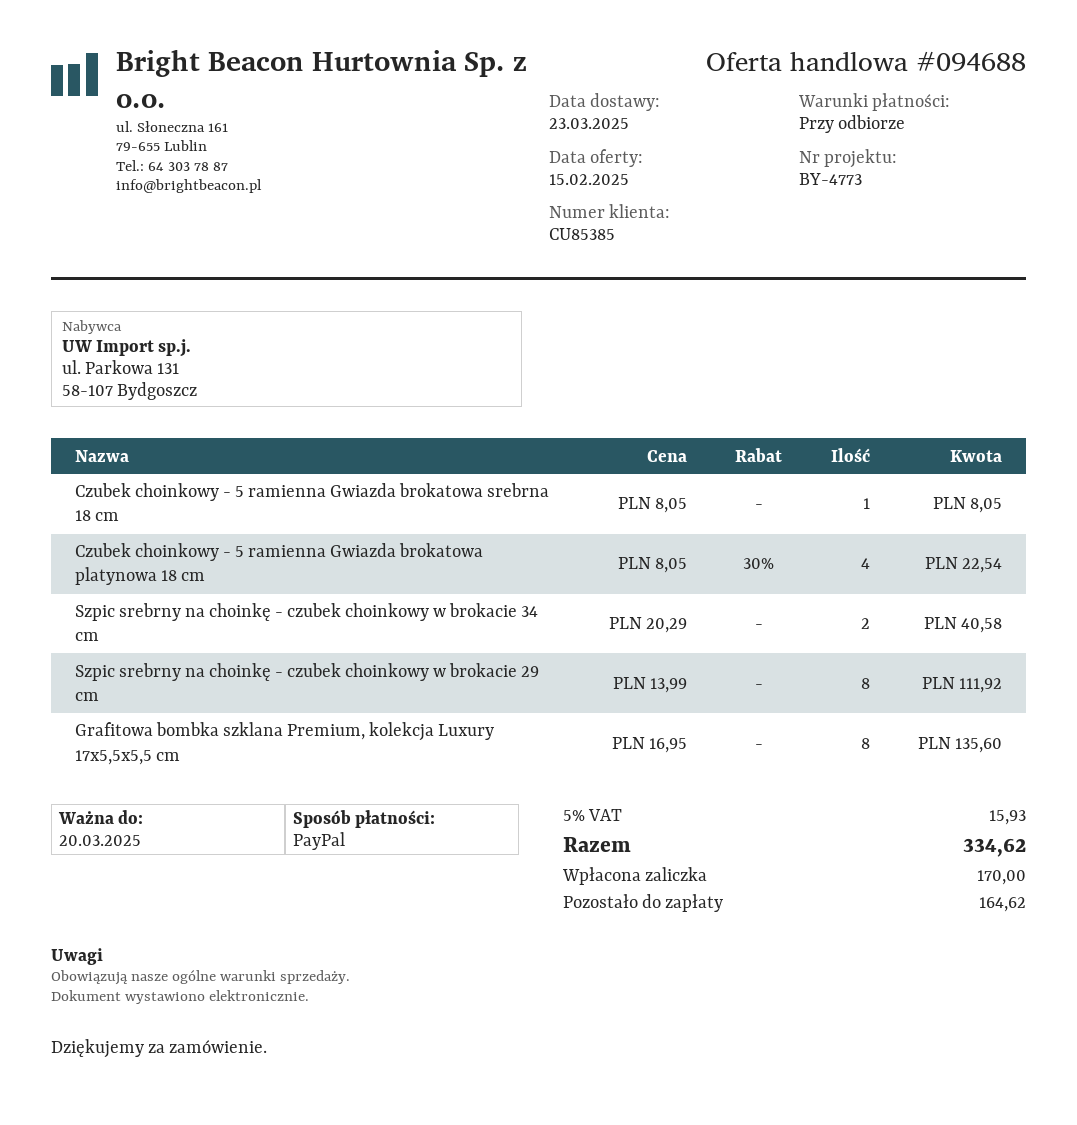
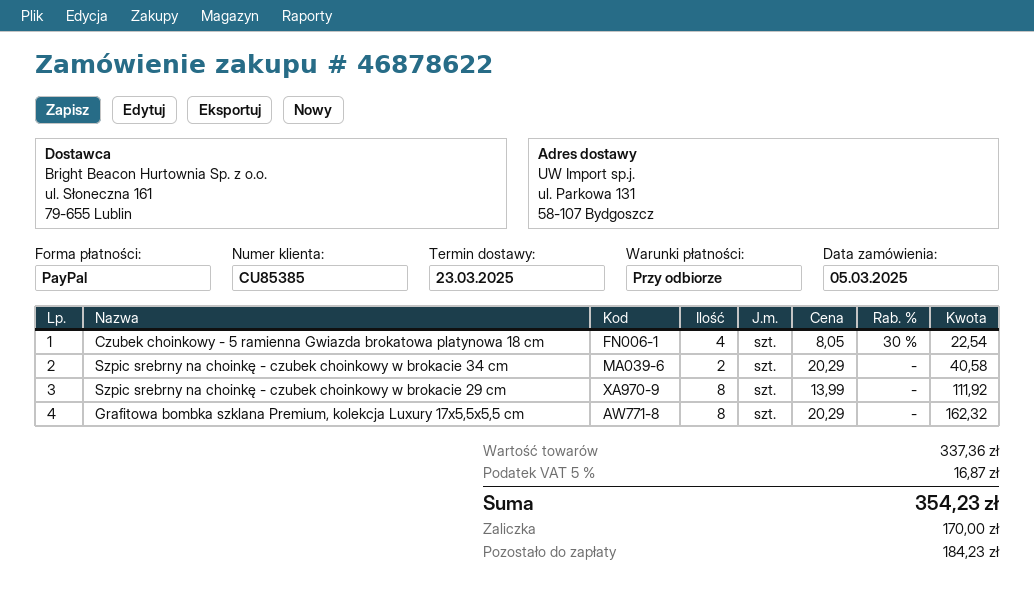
Czubek choinkowy - 5 ramienna Gwiazda brokatowa srebrna 18 cm: 1 x 8.05 = 8.05 -> none
Grafitowa bombka szklana Premium, kolekcja Luxury 17x5,5x5,5 cm: 8 x 16.95 = 135.60 -> 8 x 20.29 = 162.32
tax: 5% = 15.93 -> 5% = 16.87
total: 334.62 -> 354.23
balance: 164.62 -> 184.23

